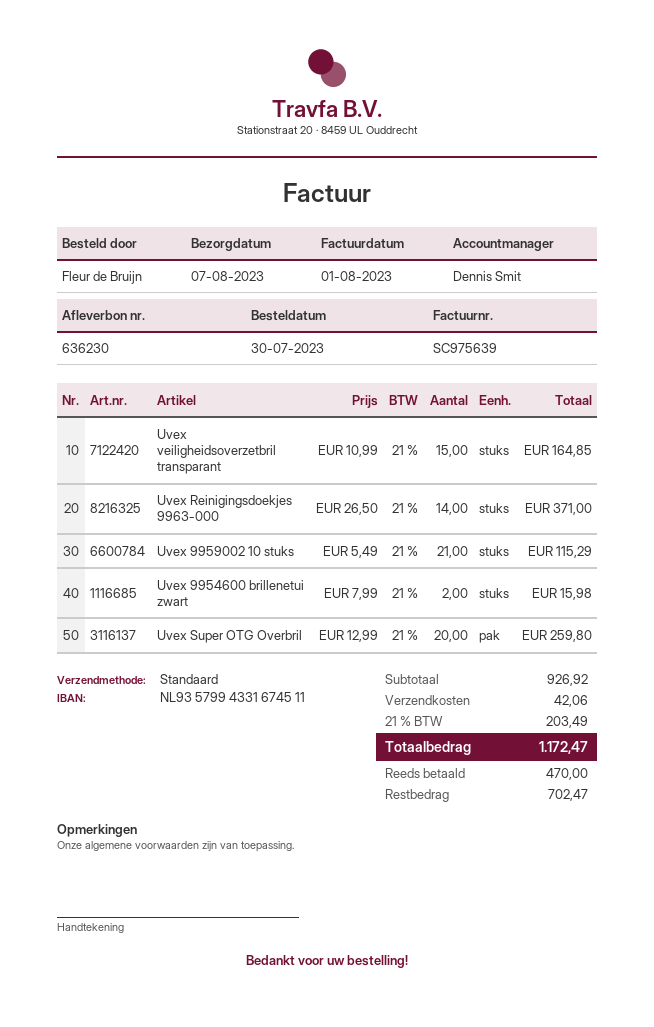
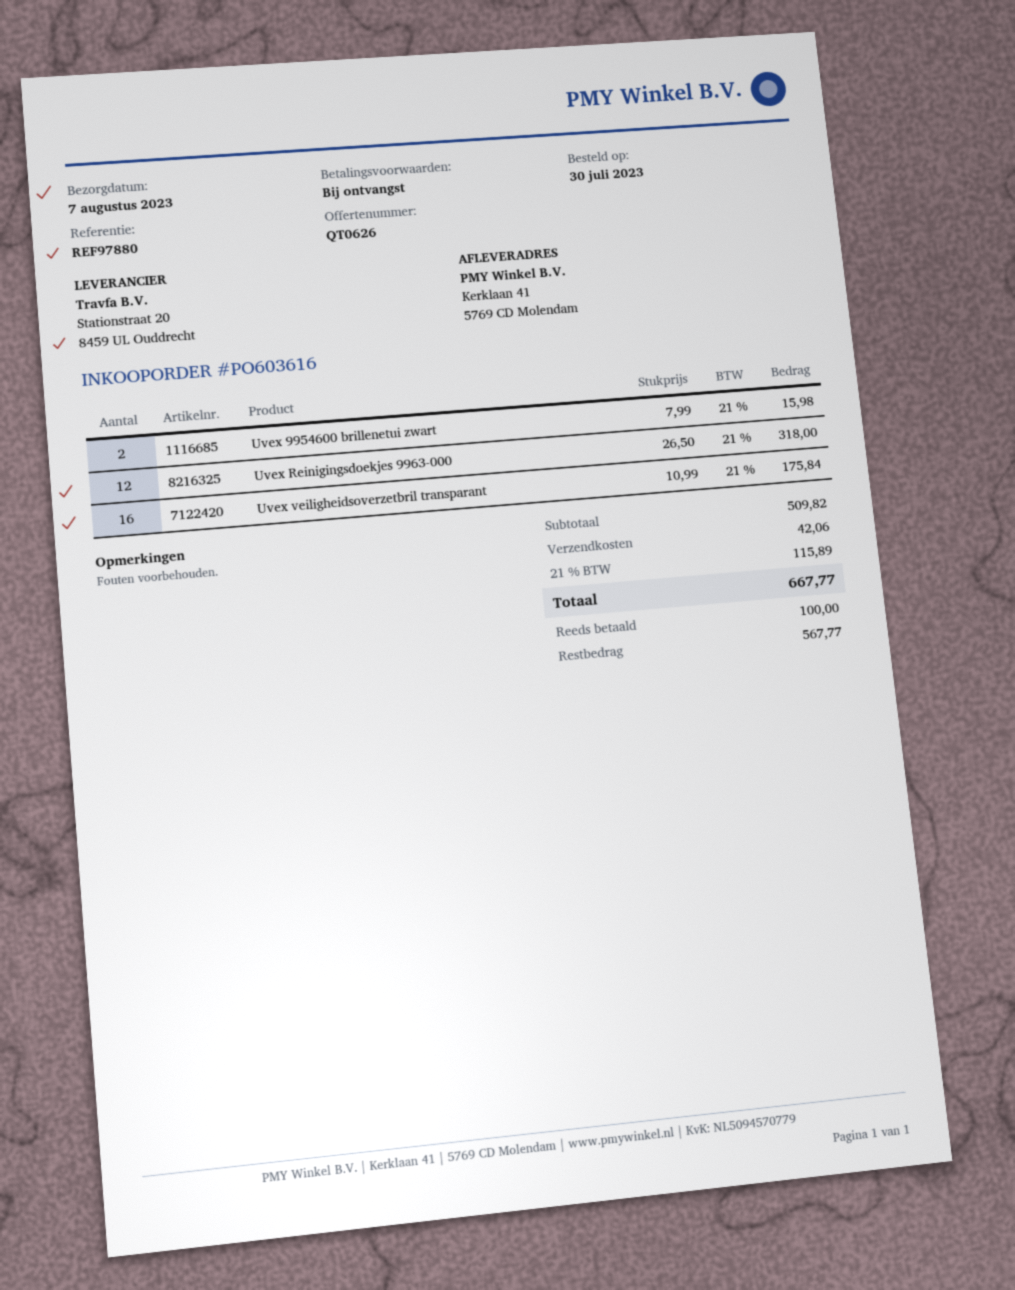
Uvex veiligheidsoverzetbril transparant: 15 x 10.99 = 164.85 -> 16 x 10.99 = 175.84
Uvex Reinigingsdoekjes 9963-000: 14 x 26.50 = 371.00 -> 12 x 26.50 = 318.00
Uvex 9959002 10 stuks: 21 x 5.49 = 115.29 -> none
Uvex Super OTG Overbril: 20 x 12.99 = 259.80 -> none
subtotal: 926.92 -> 509.82
tax: 21% = 203.49 -> 21% = 115.89
total: 1172.47 -> 667.77
deposit: 470.00 -> 100.00
balance: 702.47 -> 567.77

